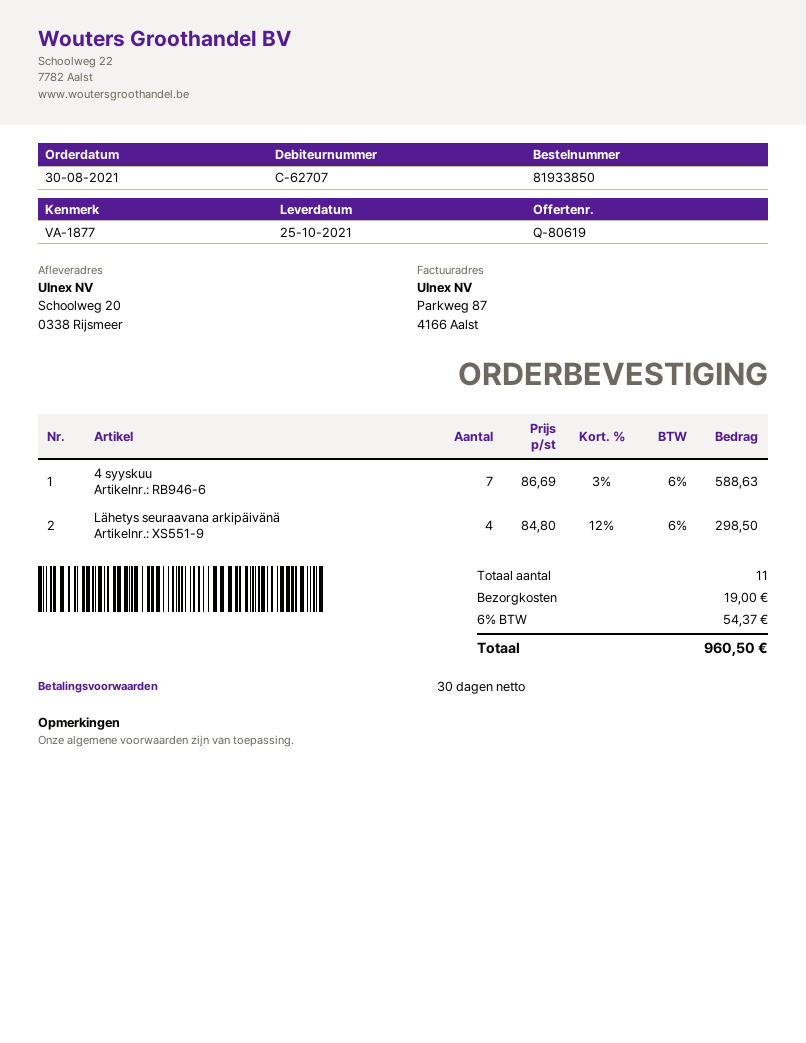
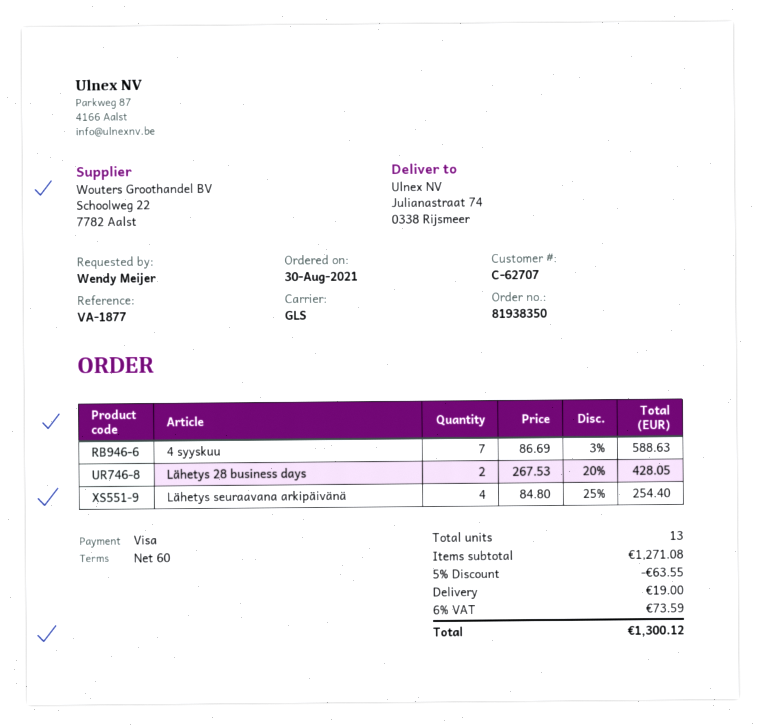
order number: 81933850 -> 81938350
payment terms: 30 days -> 60 days
ship to: Schoolweg 20, 0338 Rijsmeer -> Julianastraat 74, 0338 Rijsmeer
Lähetys seuraavana arkipäivänä: 4 x 84.80 - 12% = 298.50 -> 4 x 84.80 - 25% = 254.40
Lähetys 28 business days: none -> 2 x 267.53 - 20% = 428.05
total quantity: 11 -> 13
discount: none -> 5% = 63.55
tax: 6% = 54.37 -> 6% = 73.59
total: 960.50 -> 1300.12

